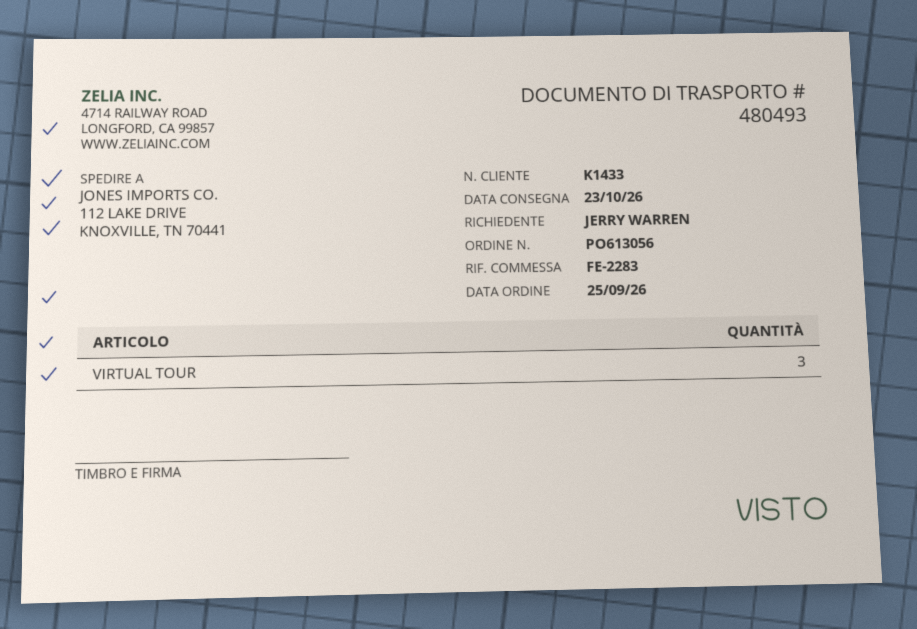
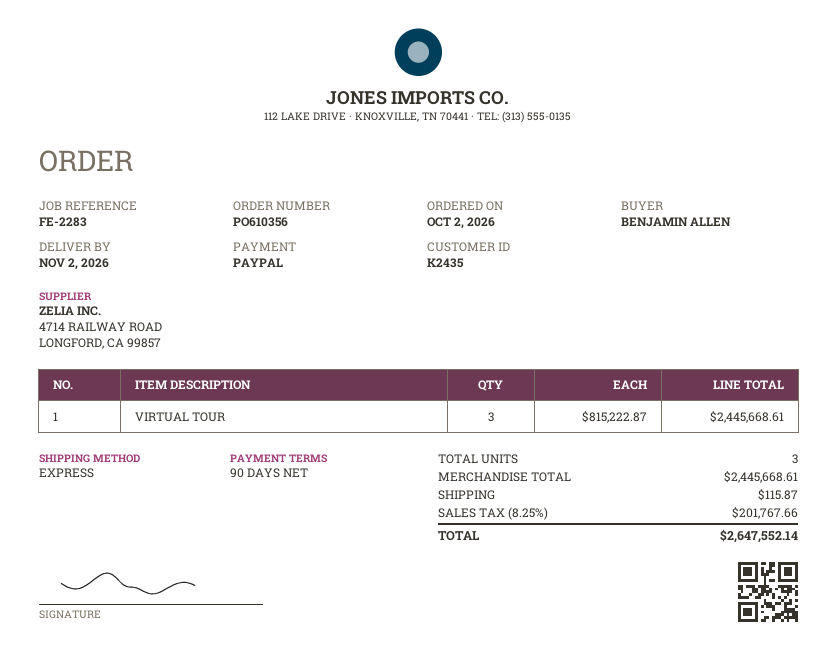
order number: PO613056 -> PO610356
order date: 2026-09-25 -> 2026-10-02
delivery date: 2026-10-23 -> 2026-11-02
customer number: K1433 -> K2435
ordered by: JERRY WARREN -> BENJAMIN ALLEN

